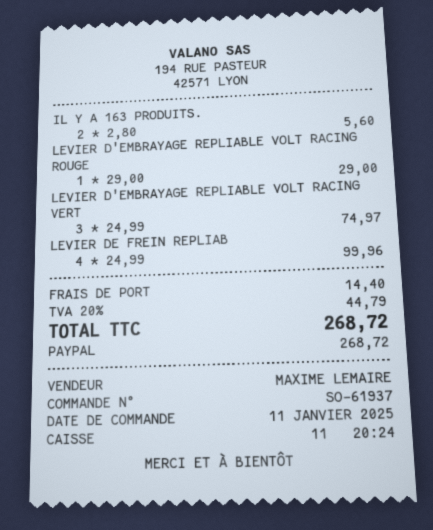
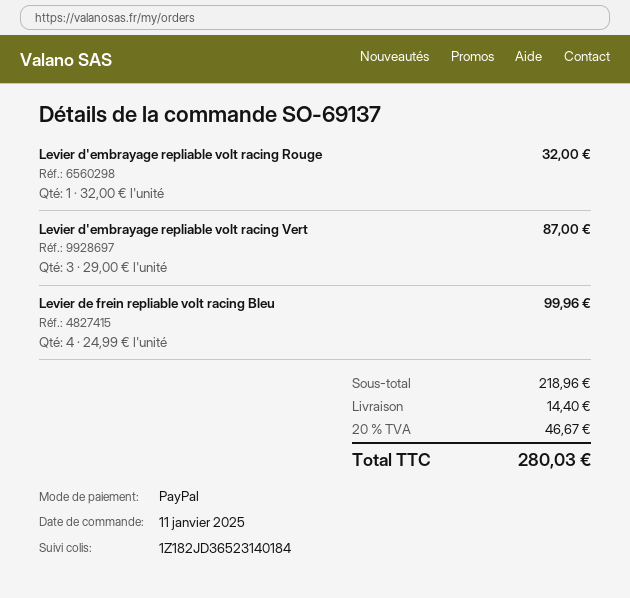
order number: SO-61937 -> SO-69137
IL Y A 163 PRODUITS.: 2 x 2.80 = 5.60 -> none
LEVIER D'EMBRAYAGE REPLIABLE VOLT RACING ROUGE: 1 x 29.00 = 29.00 -> 1 x 32.00 = 32.00
LEVIER D'EMBRAYAGE REPLIABLE VOLT RACING VERT: 3 x 24.99 = 74.97 -> 3 x 29.00 = 87.00
tax: 20% = 44.79 -> 20% = 46.67
total: 268.72 -> 280.03

